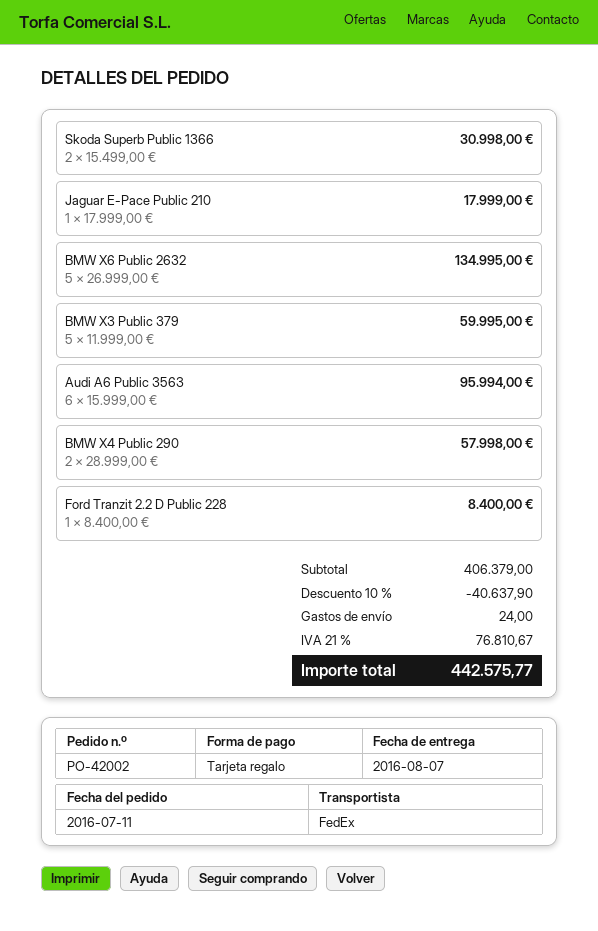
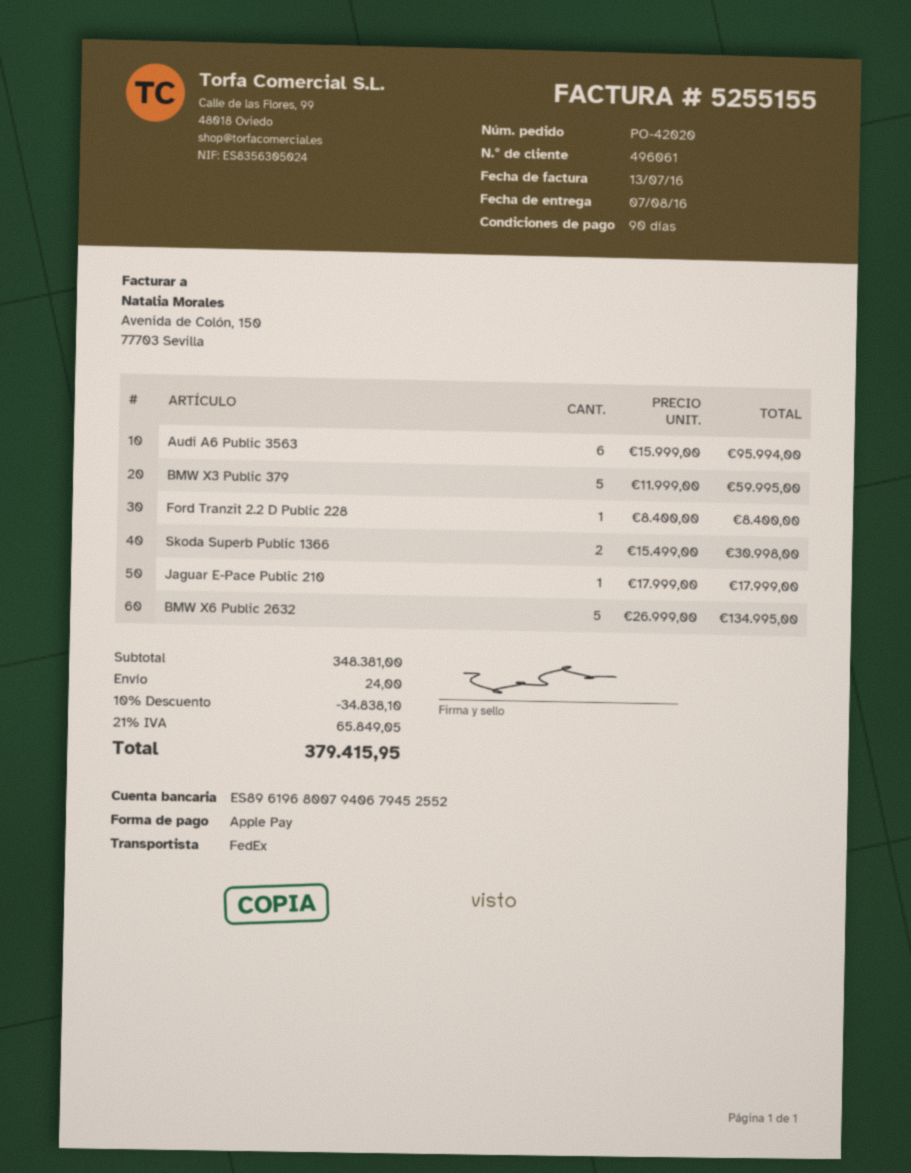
order number: PO-42002 -> PO-42020
payment method: gift card -> Apple Pay
BMW X4 Public 290: 2 x 28999.00 = 57998.00 -> none
subtotal: 406379.00 -> 348381.00
discount: 10% = 40637.90 -> 10% = 34838.10
tax: 21% = 76810.67 -> 21% = 65849.05
total: 442575.77 -> 379415.95

